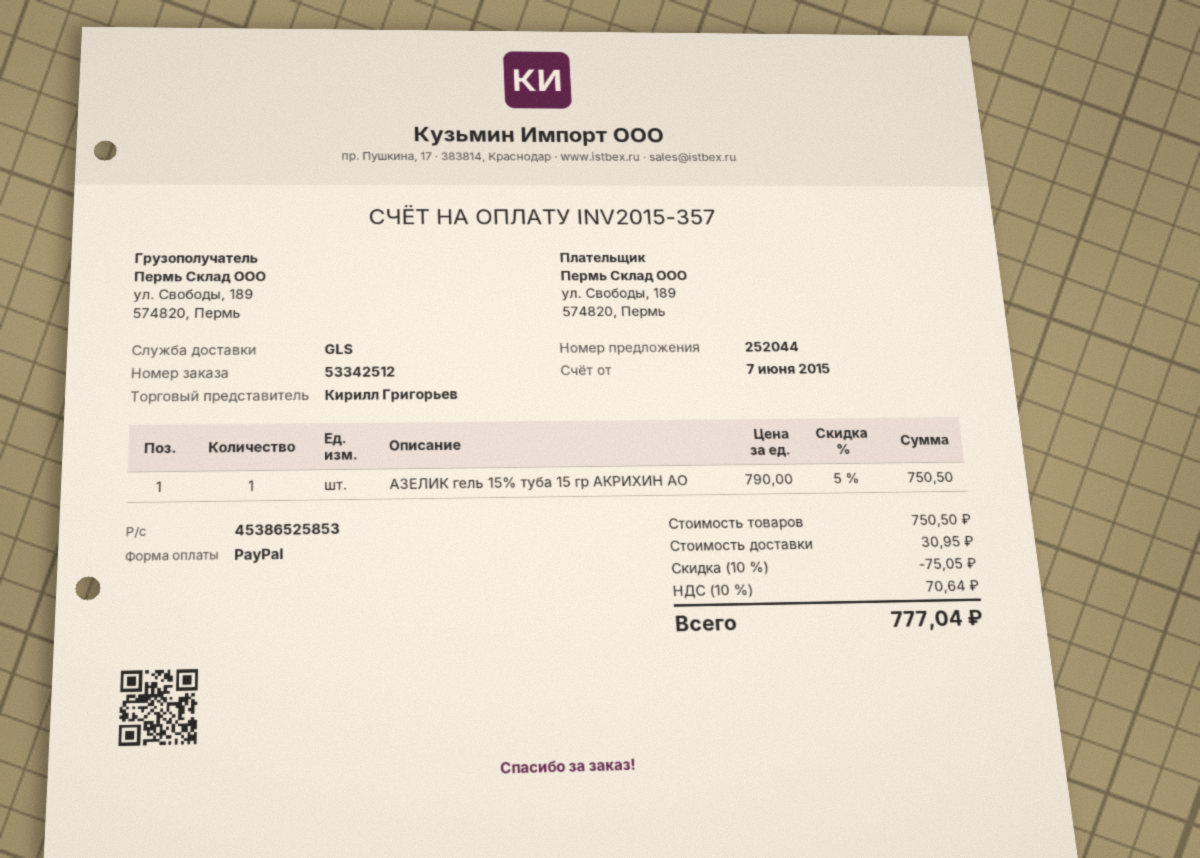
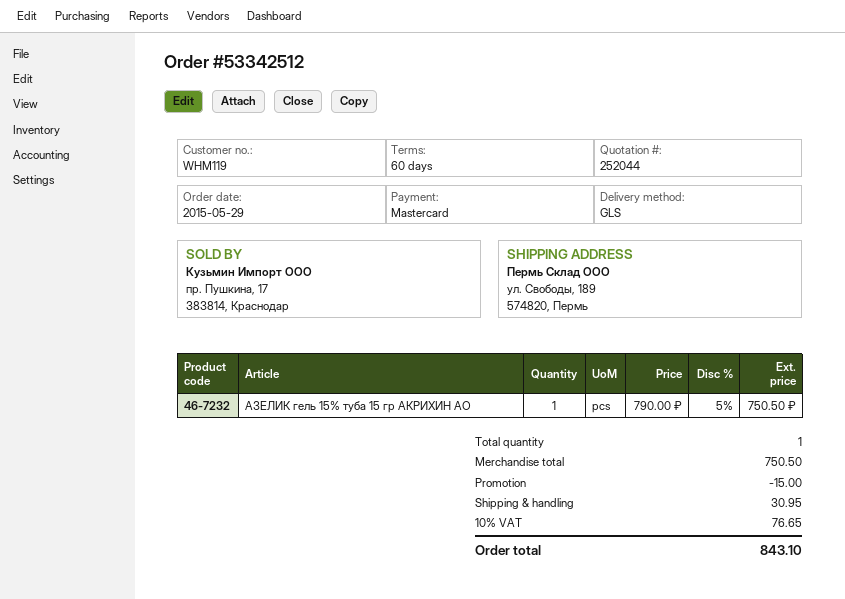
payment method: PayPal -> Mastercard
discount: 75.05 -> 15.00
tax: 10% = 70.64 -> 10% = 76.65
total: 777.04 -> 843.10

